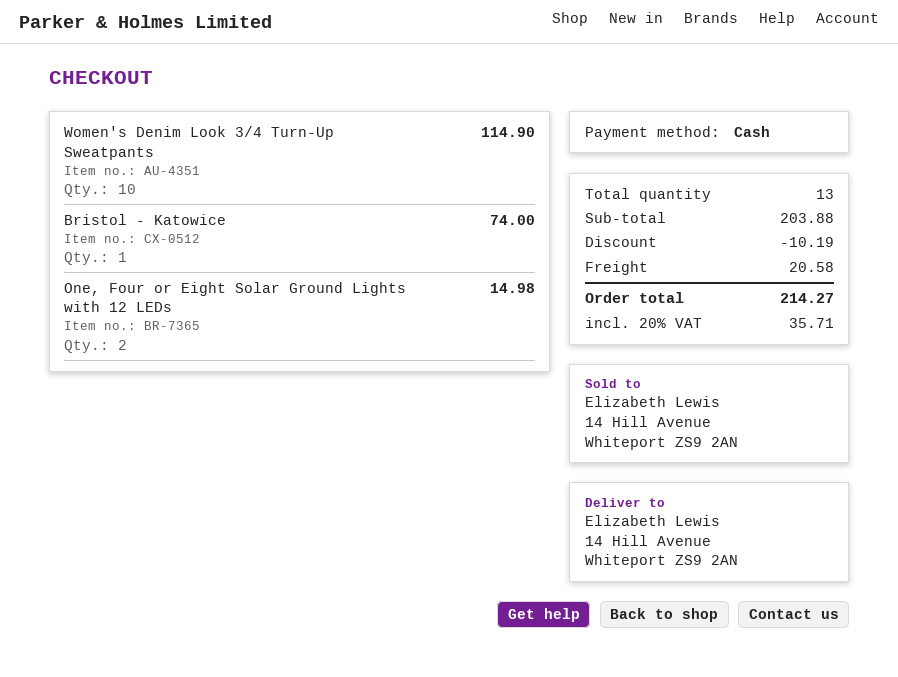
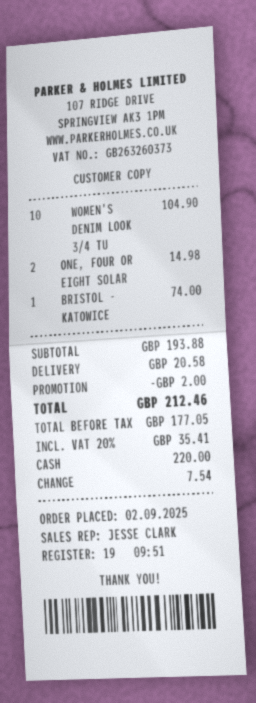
Women's Denim Look 3/4 Turn-Up Sweatpants: 10 for 114.90 -> 10 for 104.90
subtotal: 203.88 -> 193.88
discount: 10.19 -> 2.00
tax: 20% = 35.71 -> 20% = 35.41
total: 214.27 -> 212.46

